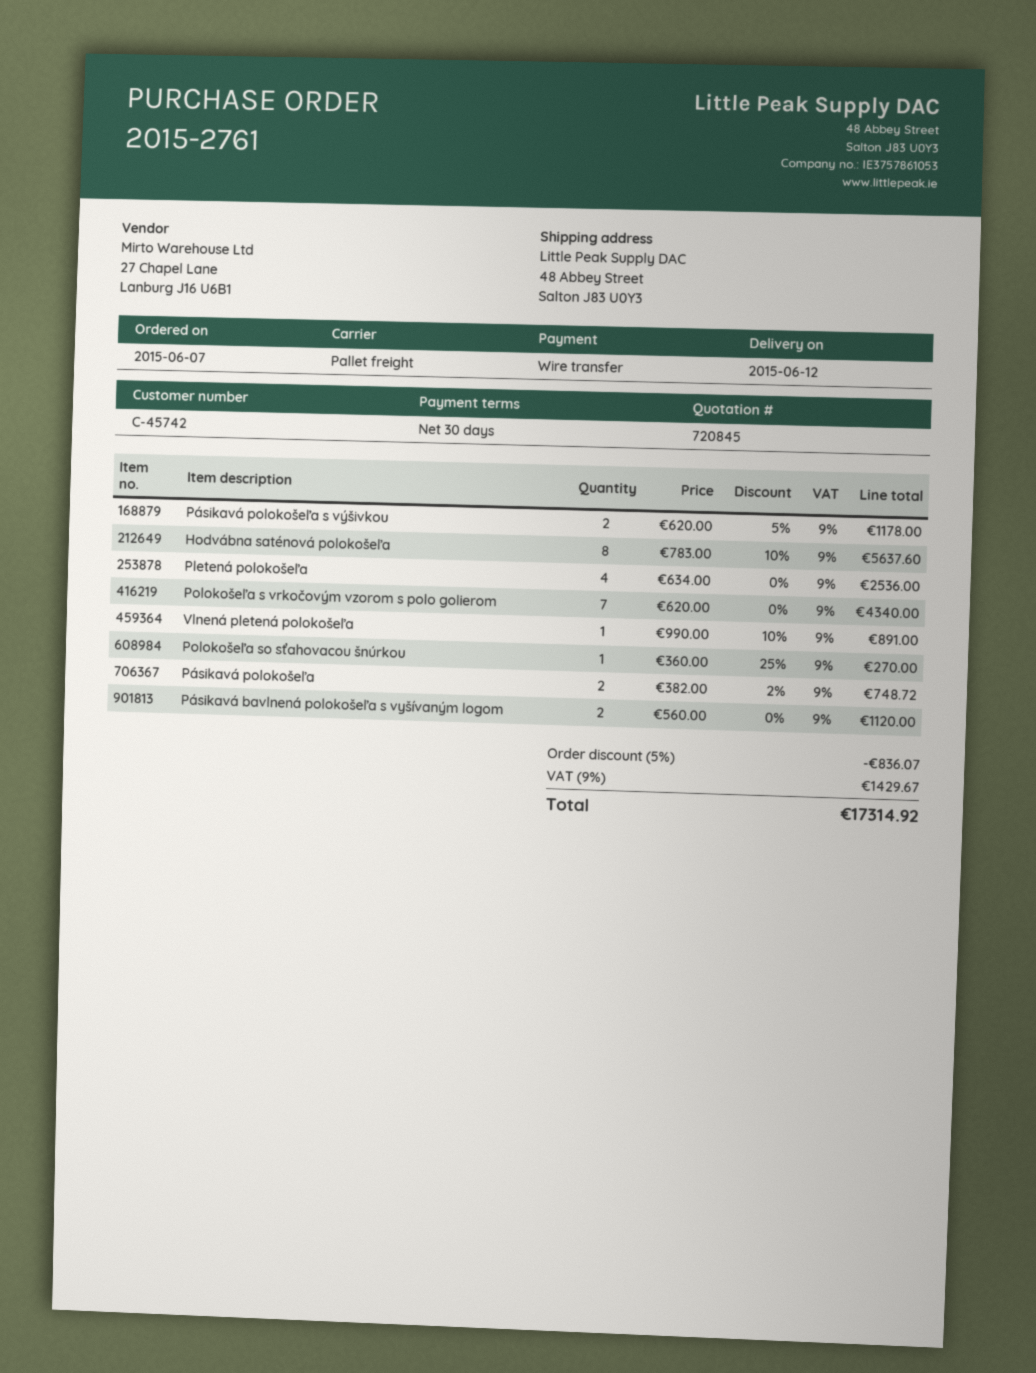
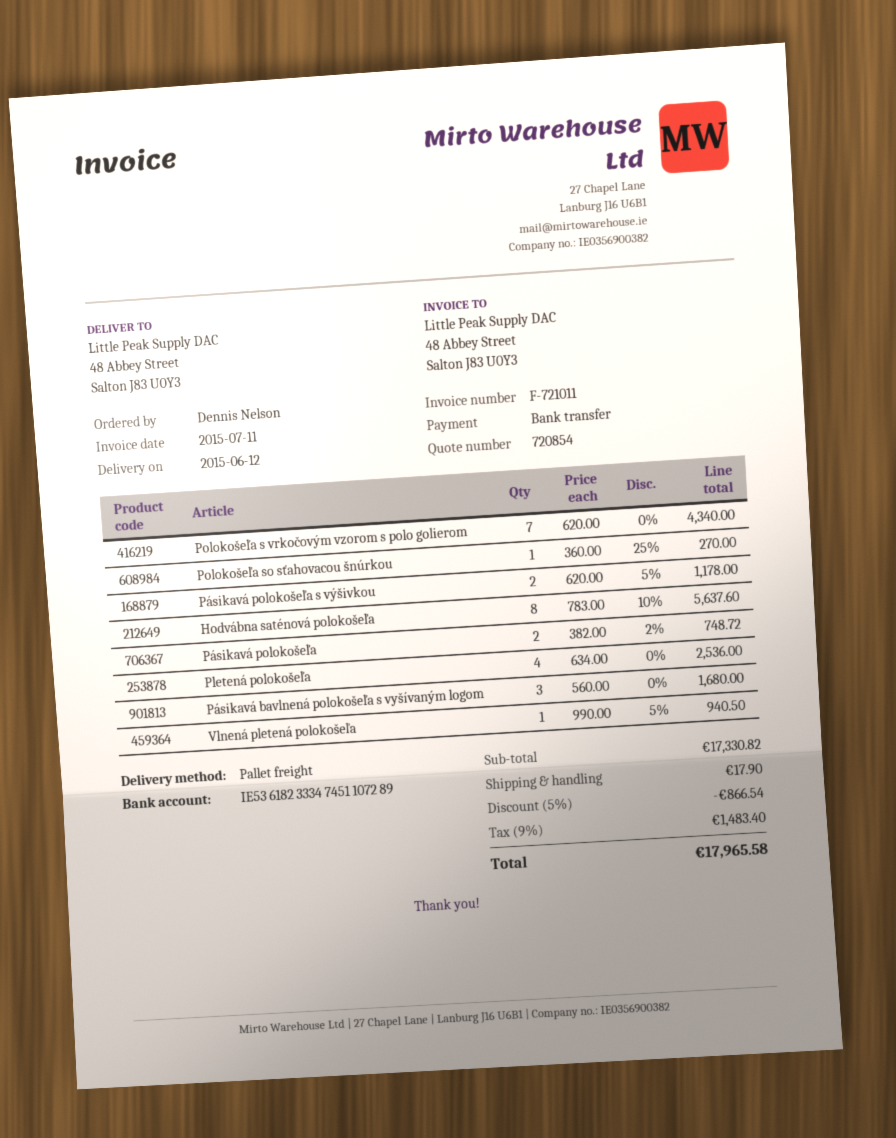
quote number: 720845 -> 720854
Vlnená pletená polokošeľa: 1 x 990.00 - 10% = 891.00 -> 1 x 990.00 - 5% = 940.50
Pásikavá bavlnená polokošeľa s vyšívaným logom: 2 x 560.00 = 1120.00 -> 3 x 560.00 = 1680.00
discount: 5% = 836.07 -> 5% = 866.54
shipping: none -> 17.90
tax: 9% = 1429.67 -> 9% = 1483.40
total: 17314.92 -> 17965.58

